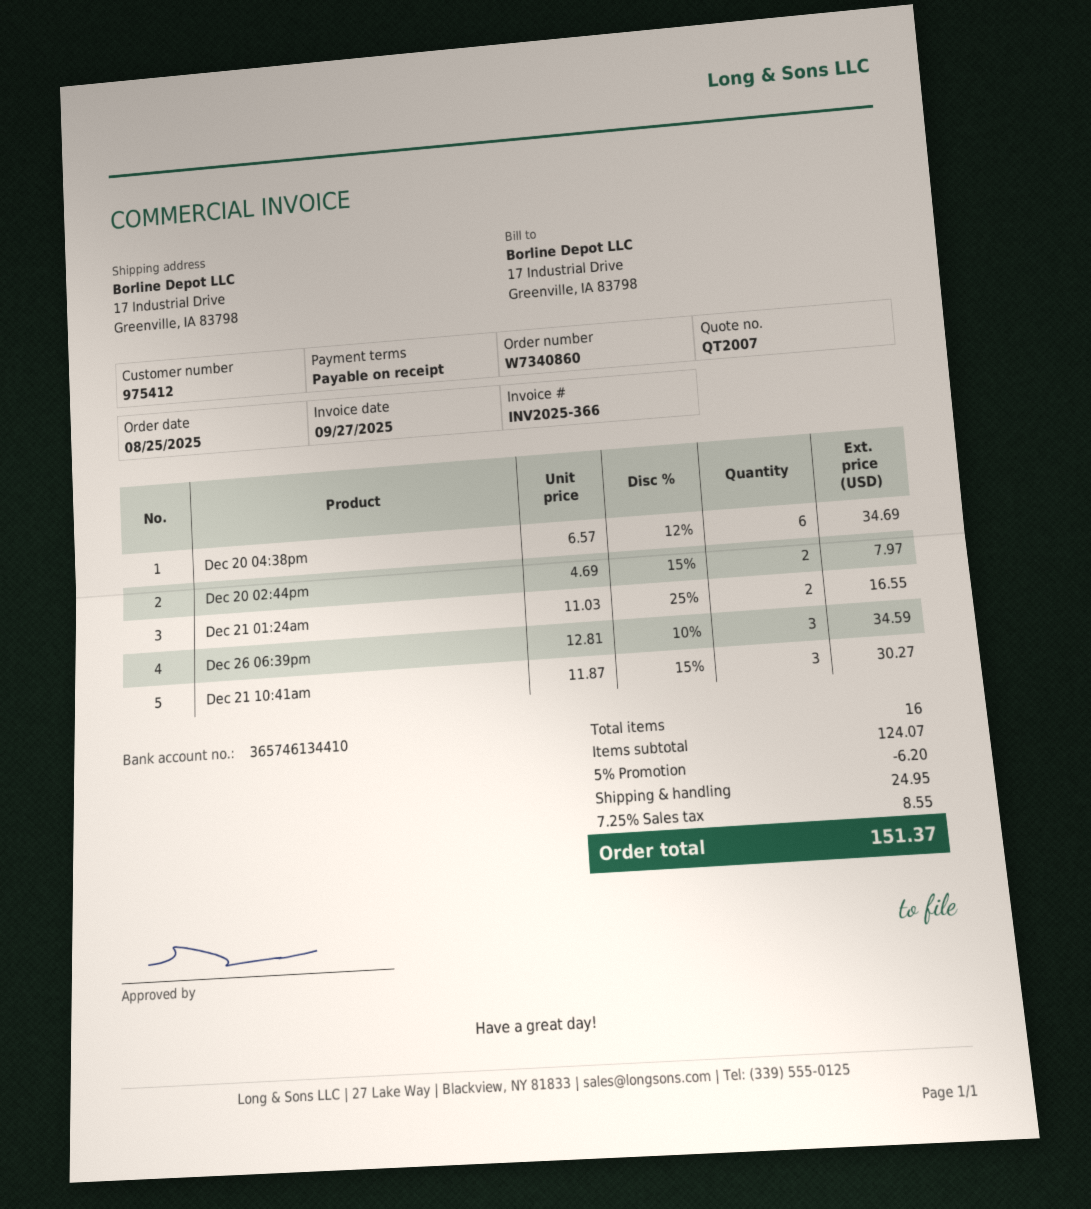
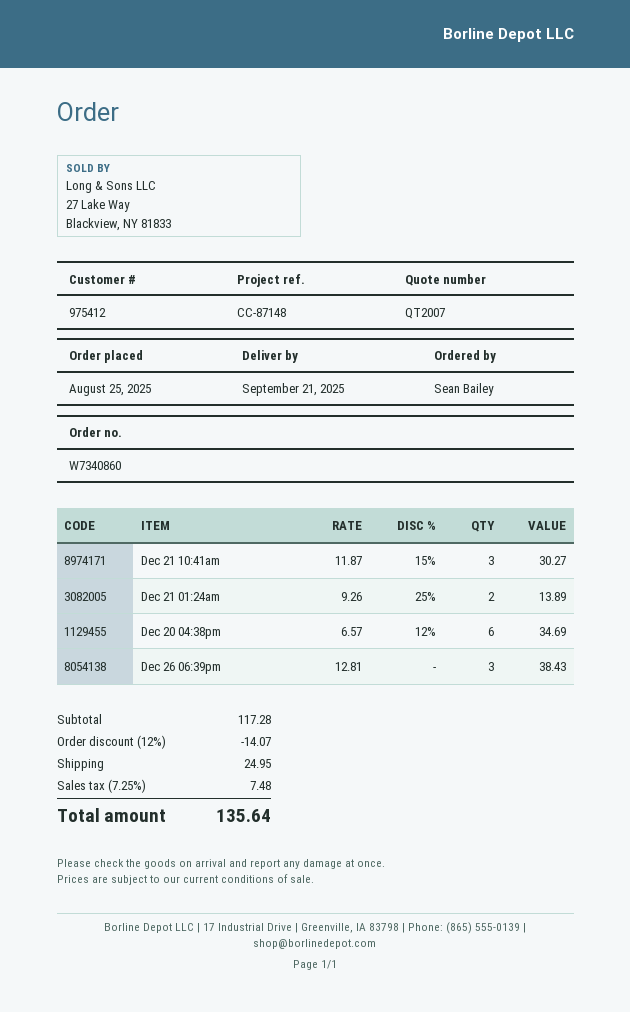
Dec 20 02:44pm: 2 x 4.69 - 15% = 7.97 -> none
Dec 21 01:24am: 2 x 11.03 - 25% = 16.55 -> 2 x 9.26 - 25% = 13.89
Dec 26 06:39pm: 3 x 12.81 - 10% = 34.59 -> 3 x 12.81 = 38.43
subtotal: 124.07 -> 117.28
discount: 5% = 6.20 -> 12% = 14.07
tax: 7.25% = 8.55 -> 7.25% = 7.48
total: 151.37 -> 135.64

